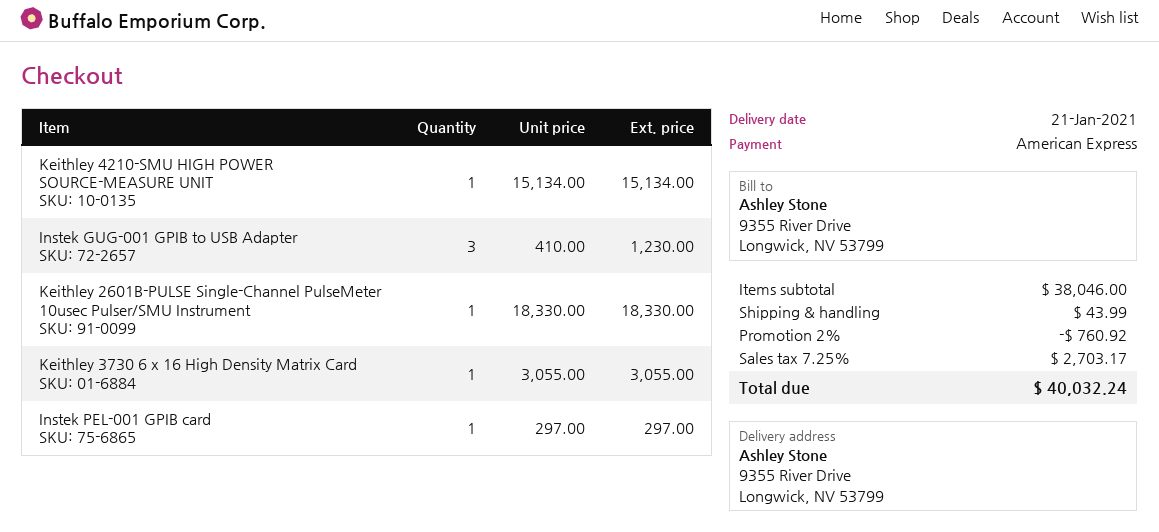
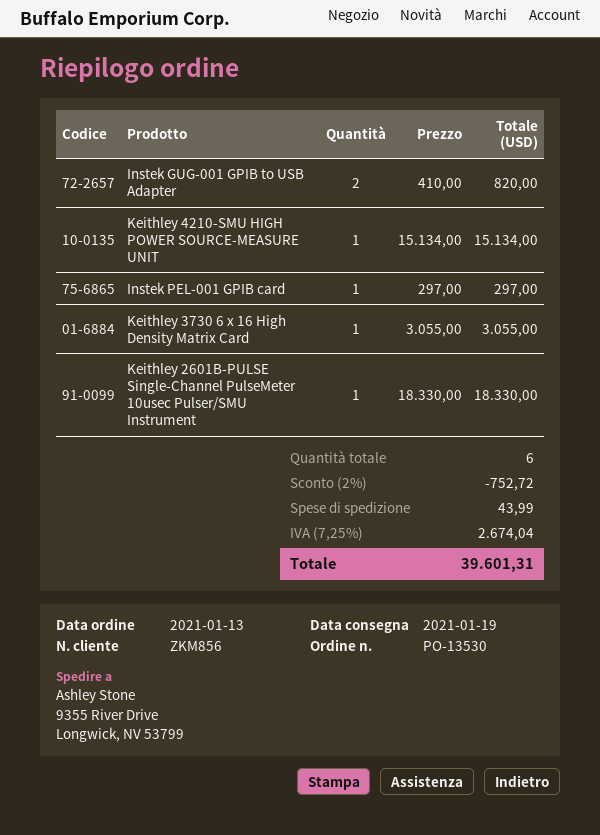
delivery date: 2021-01-21 -> 2021-01-19
Instek GUG-001 GPIB to USB Adapter: 3 x 410.00 = 1230.00 -> 2 x 410.00 = 820.00
discount: 2% = 760.92 -> 2% = 752.72
tax: 7.25% = 2703.17 -> 7.25% = 2674.04
total: 40032.24 -> 39601.31

